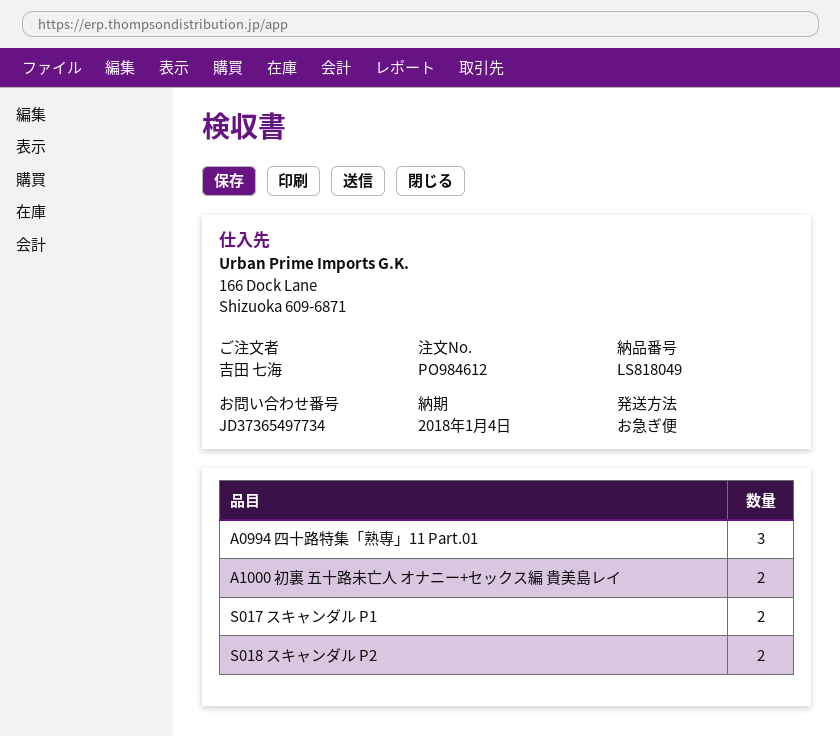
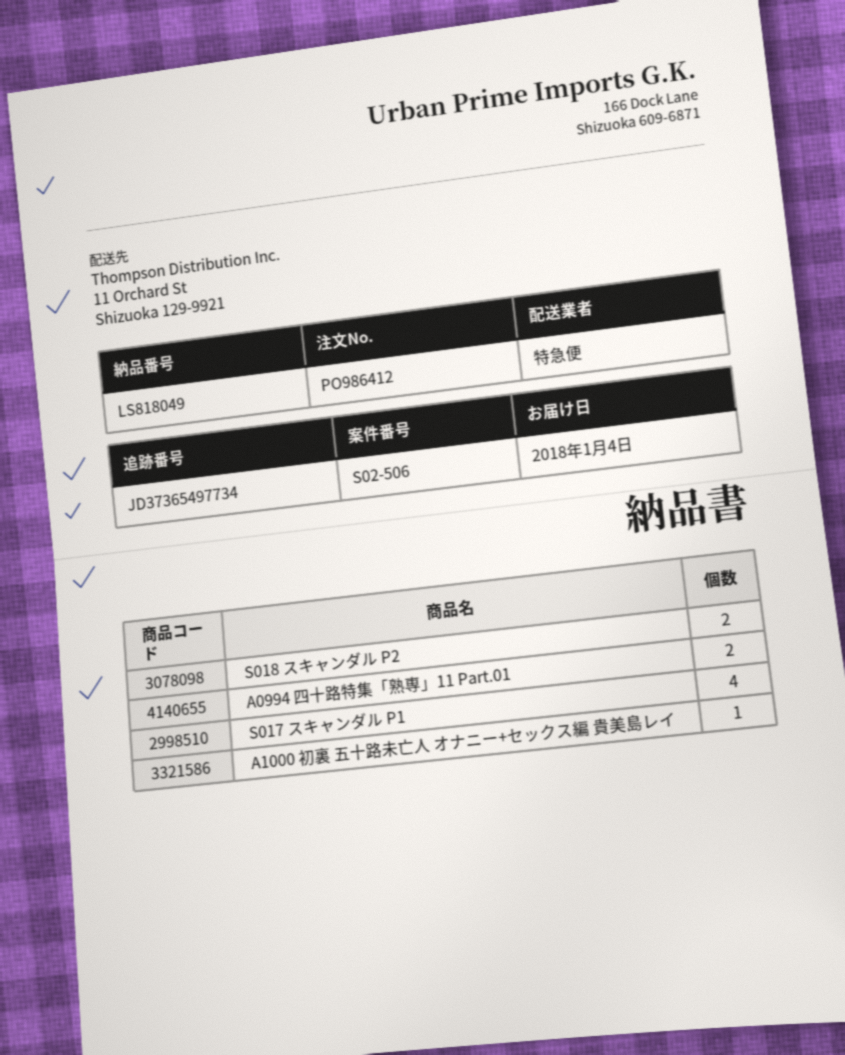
order number: PO984612 -> PO986412
A0994 四十路特集「熟専」11 Part.01: 3 -> 2
A1000 初裏 五十路未亡人 オナニー+セックス編 貴美島レイ: 2 -> 1
S017 スキャンダル P1: 2 -> 4

